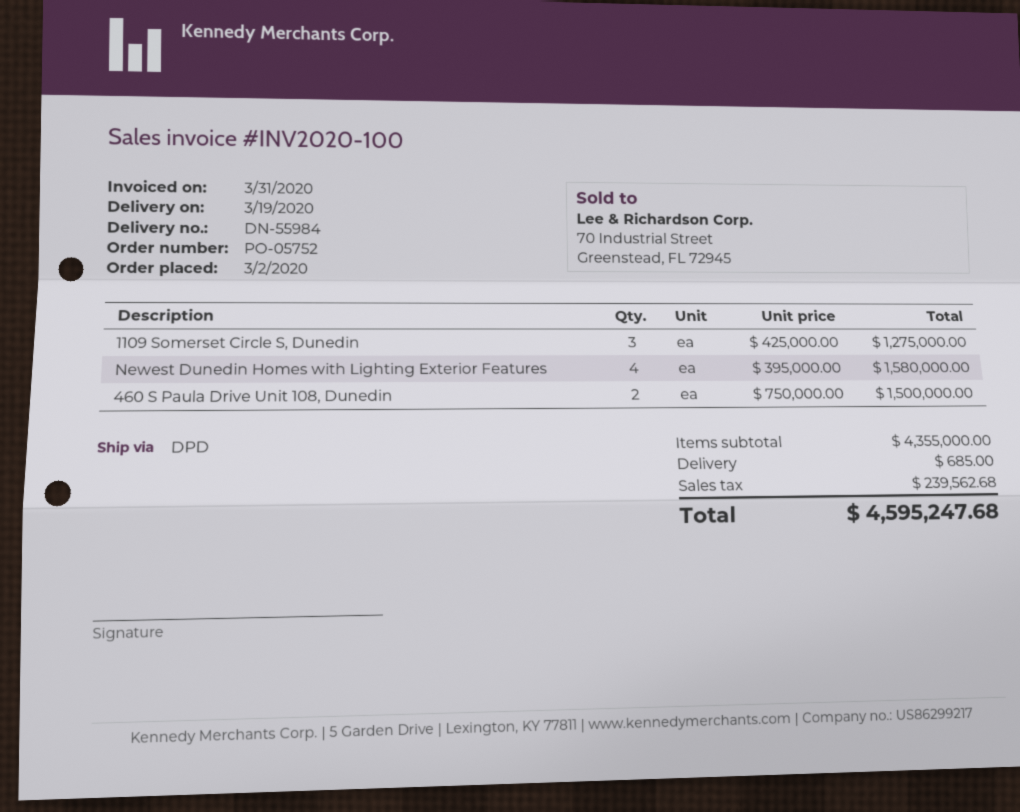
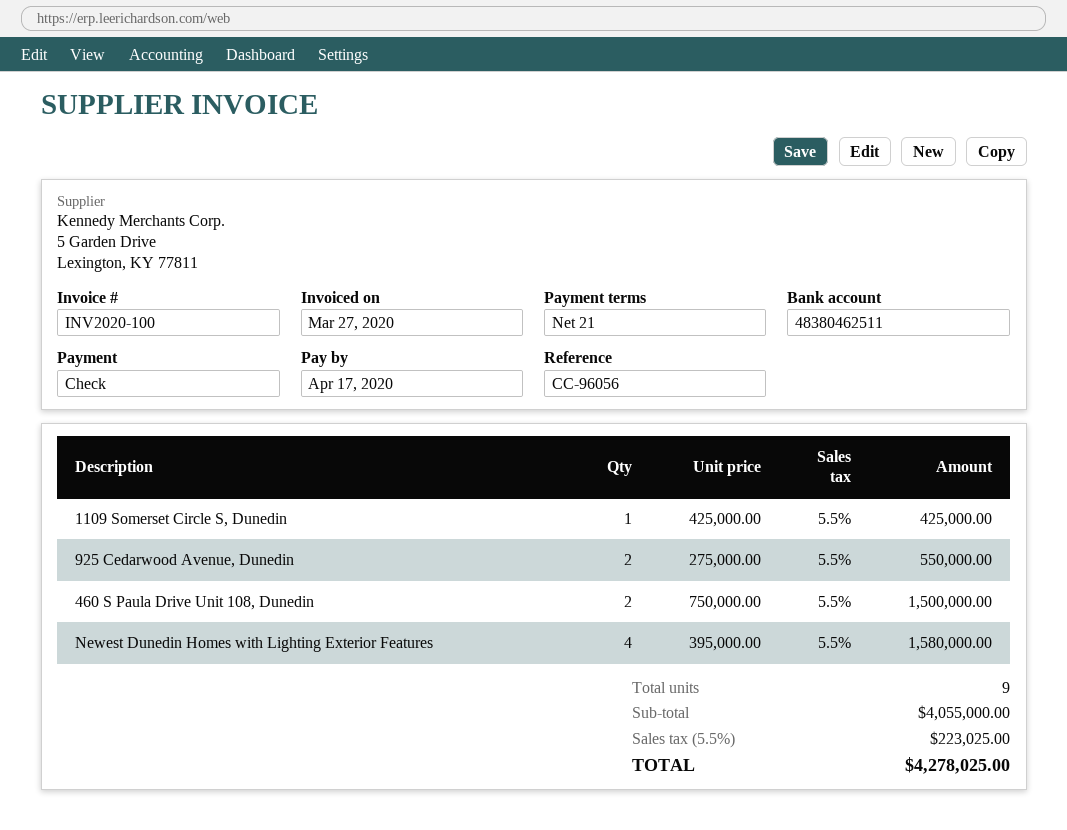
invoice date: 2020-03-31 -> 2020-03-27
1109 Somerset Circle S, Dunedin: 3 x 425000.00 = 1275000.00 -> 1 x 425000.00 = 425000.00
925 Cedarwood Avenue, Dunedin: none -> 2 x 275000.00 = 550000.00
subtotal: 4355000.00 -> 4055000.00
shipping: 685.00 -> none
tax: 239562.68 -> 223025.00
total: 4595247.68 -> 4278025.00

